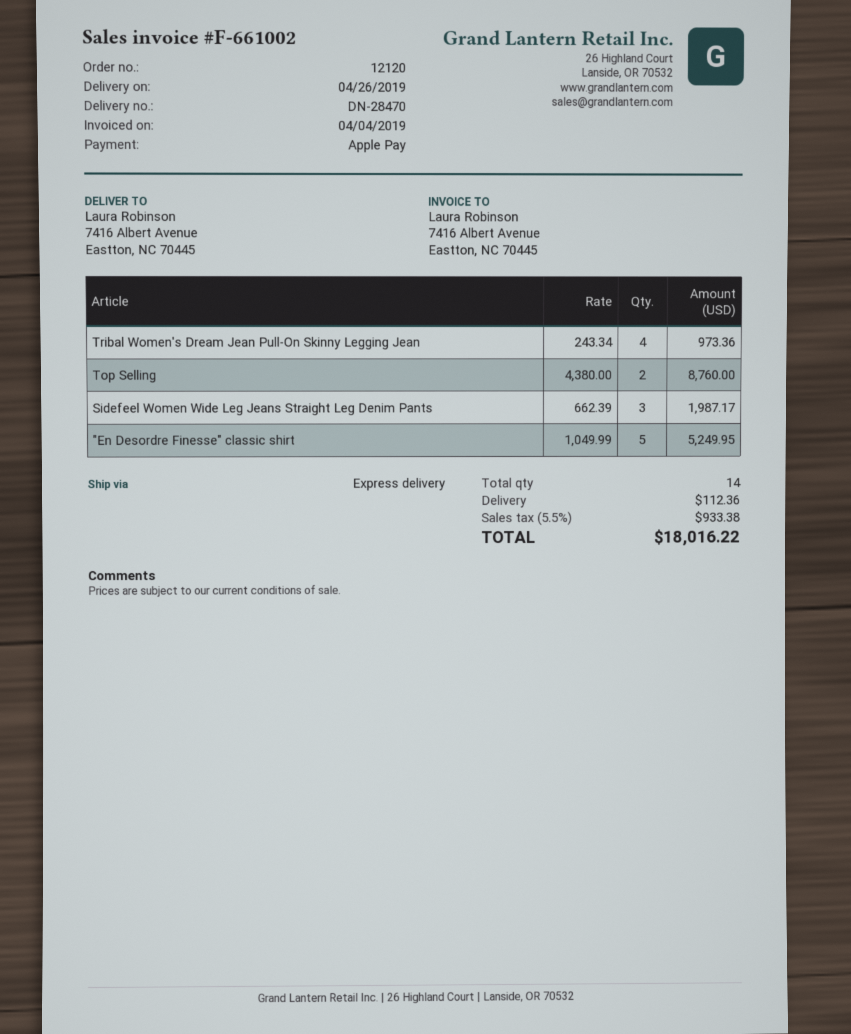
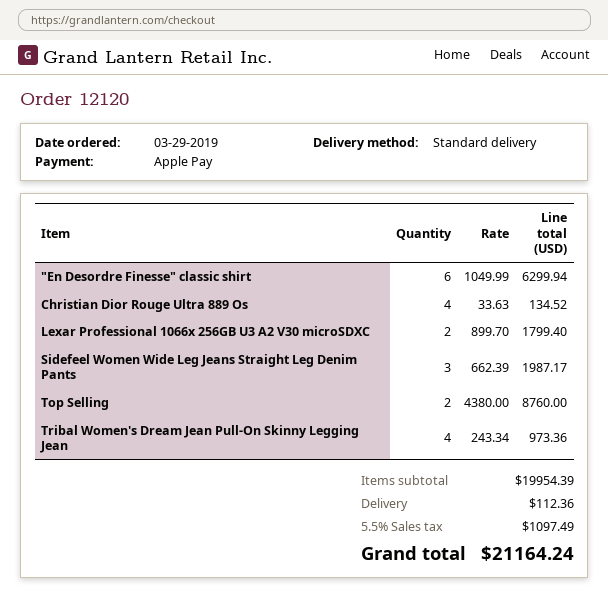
shipping method: express -> standard
"En Desordre Finesse" classic shirt: 5 x 1049.99 = 5249.95 -> 6 x 1049.99 = 6299.94
Christian Dior Rouge Ultra 889 Os: none -> 4 x 33.63 = 134.52
Lexar Professional 1066x 256GB U3 A2 V30 microSDXC: none -> 2 x 899.70 = 1799.40
tax: 5.5% = 933.38 -> 5.5% = 1097.49
total: 18016.22 -> 21164.24

